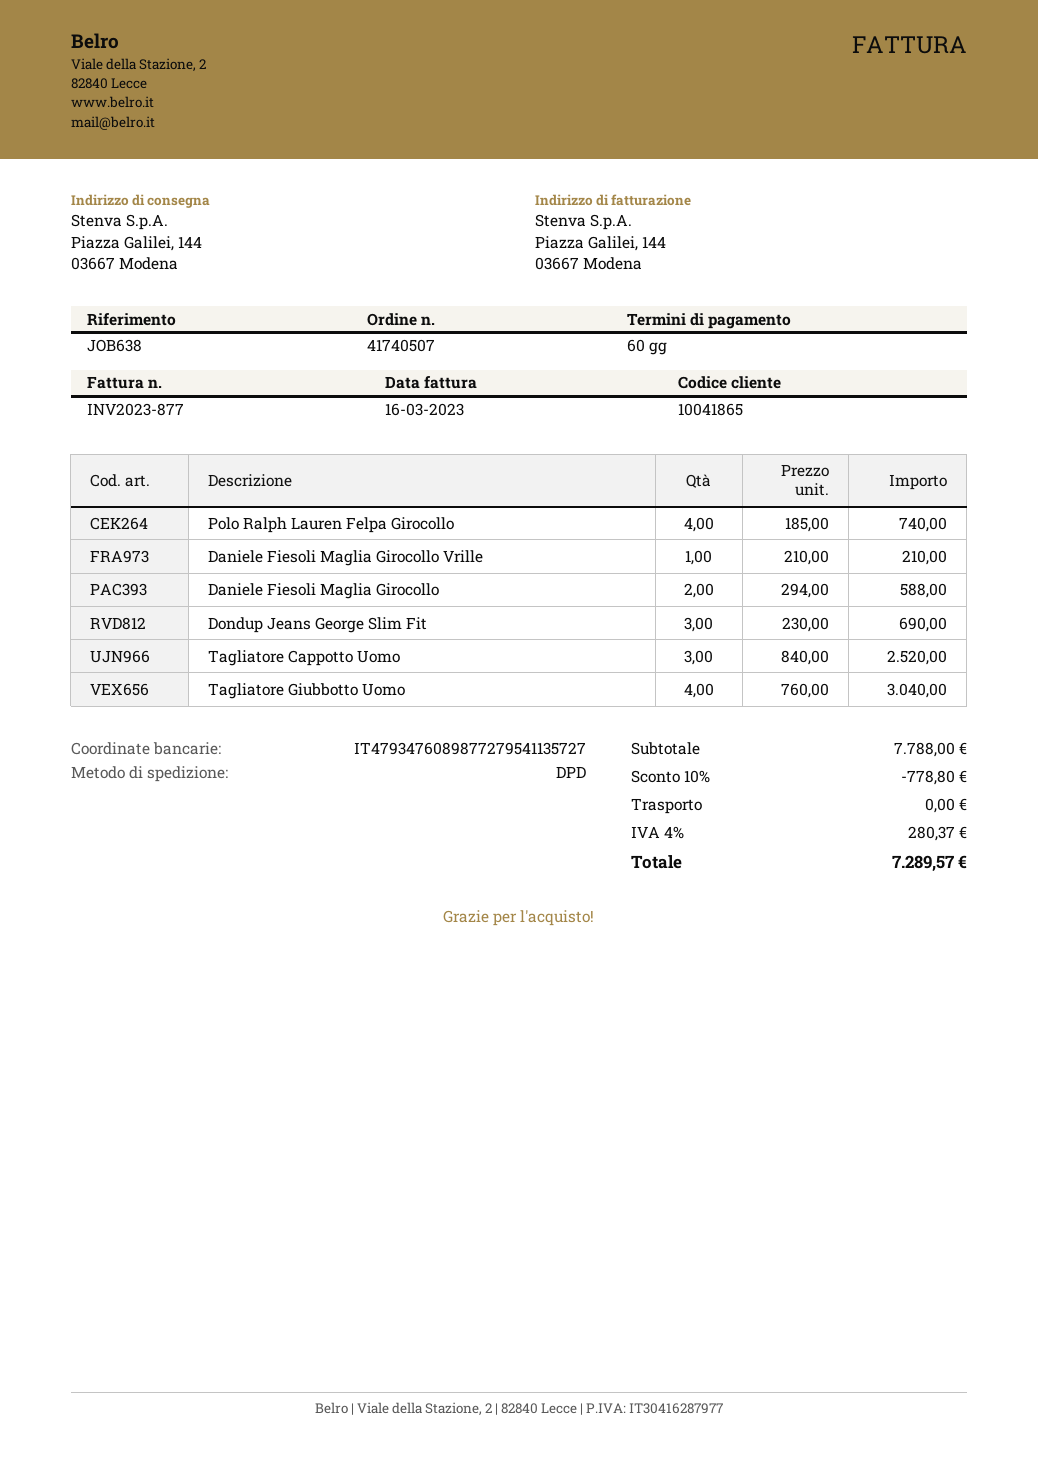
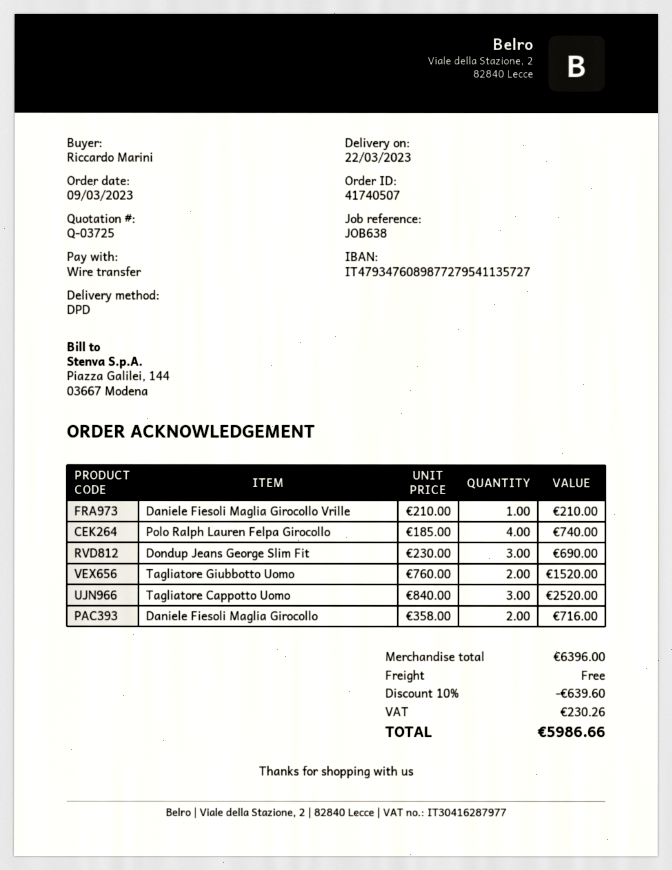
Daniele Fiesoli Maglia Girocollo: 2 x 294.00 = 588.00 -> 2 x 358.00 = 716.00
Tagliatore Giubbotto Uomo: 4 x 760.00 = 3040.00 -> 2 x 760.00 = 1520.00
subtotal: 7788.00 -> 6396.00
discount: 10% = 778.80 -> 10% = 639.60
tax: 280.37 -> 230.26
total: 7289.57 -> 5986.66

